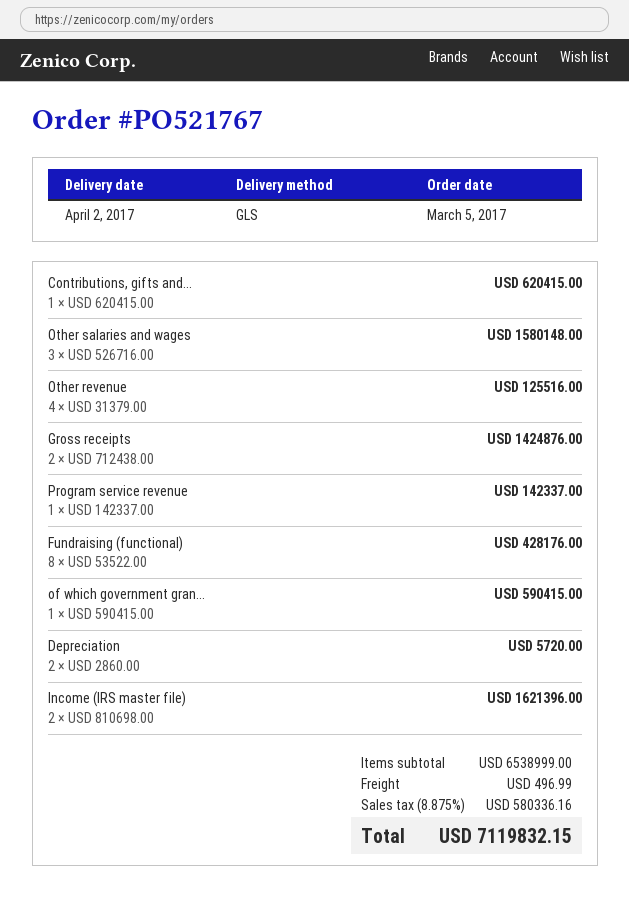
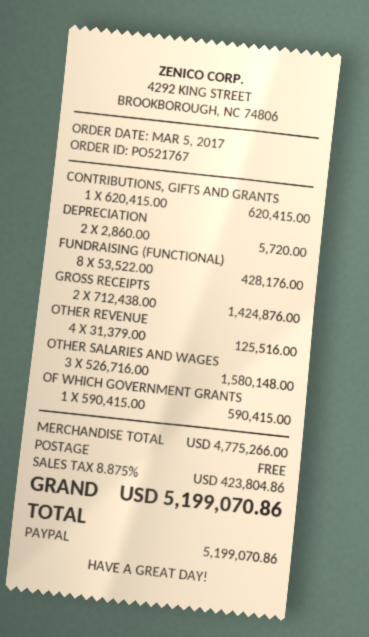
Program service revenue: 1 x 142337.00 = 142337.00 -> none
Income (IRS master file): 2 x 810698.00 = 1621396.00 -> none
subtotal: 6538999.00 -> 4775266.00
shipping: 496.99 -> 0.00
tax: 8.875% = 580336.16 -> 8.875% = 423804.86
total: 7119832.15 -> 5199070.86

